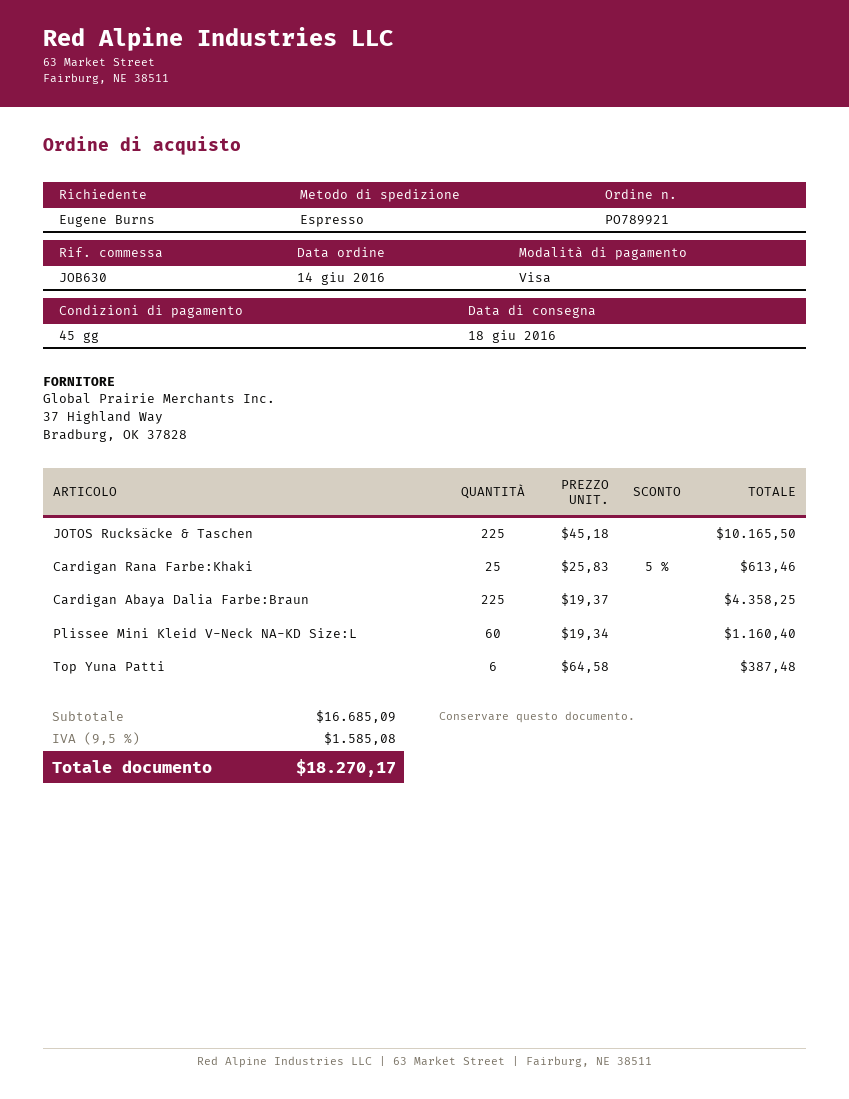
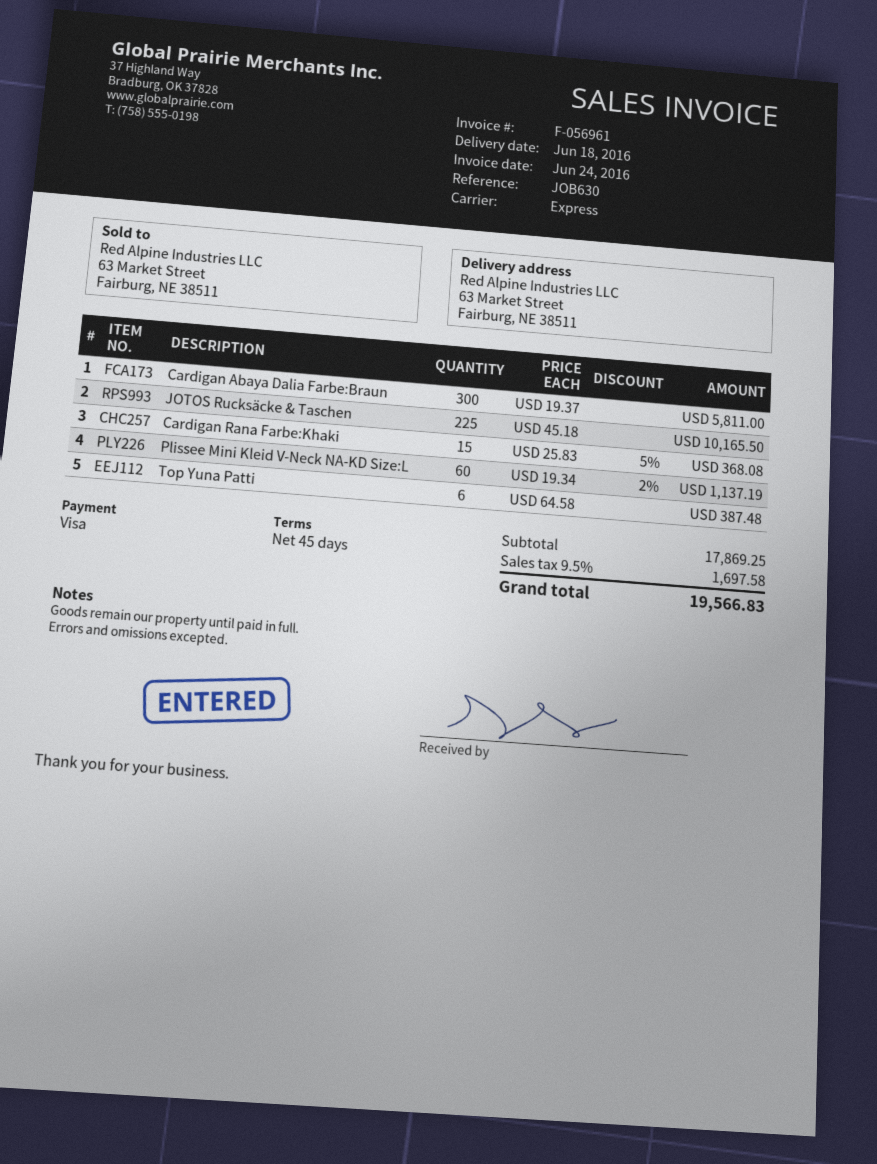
Cardigan Rana Farbe:Khaki: 25 x 25.83 - 5% = 613.46 -> 15 x 25.83 - 5% = 368.08
Cardigan Abaya Dalia Farbe:Braun: 225 x 19.37 = 4358.25 -> 300 x 19.37 = 5811.00
Plissee Mini Kleid V-Neck NA-KD Size:L: 60 x 19.34 = 1160.40 -> 60 x 19.34 - 2% = 1137.19
subtotal: 16685.09 -> 17869.25
tax: 9.5% = 1585.08 -> 9.5% = 1697.58
total: 18270.17 -> 19566.83

